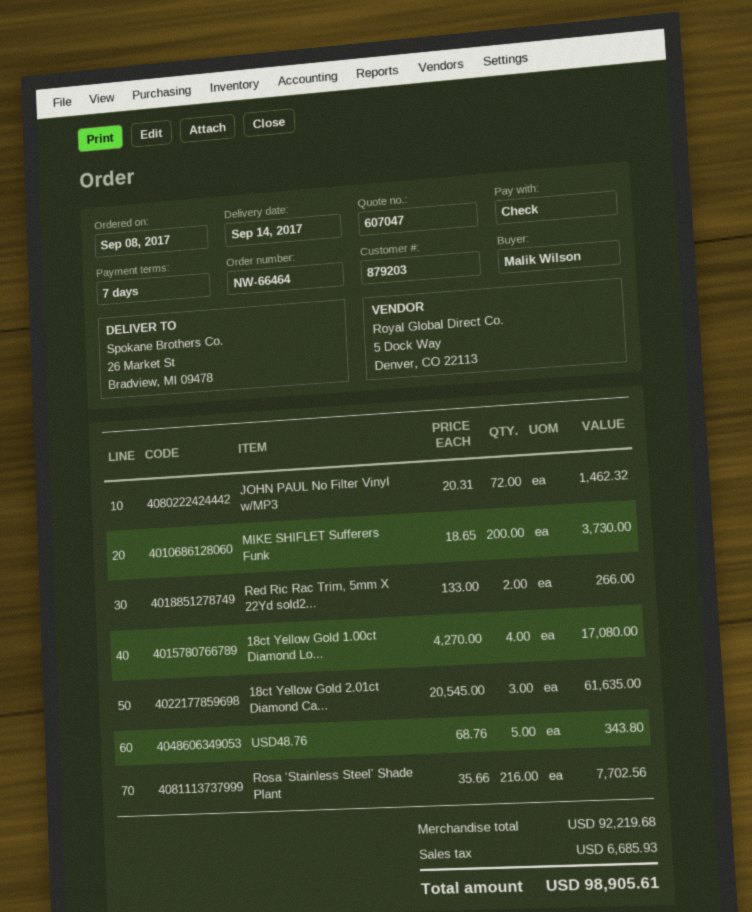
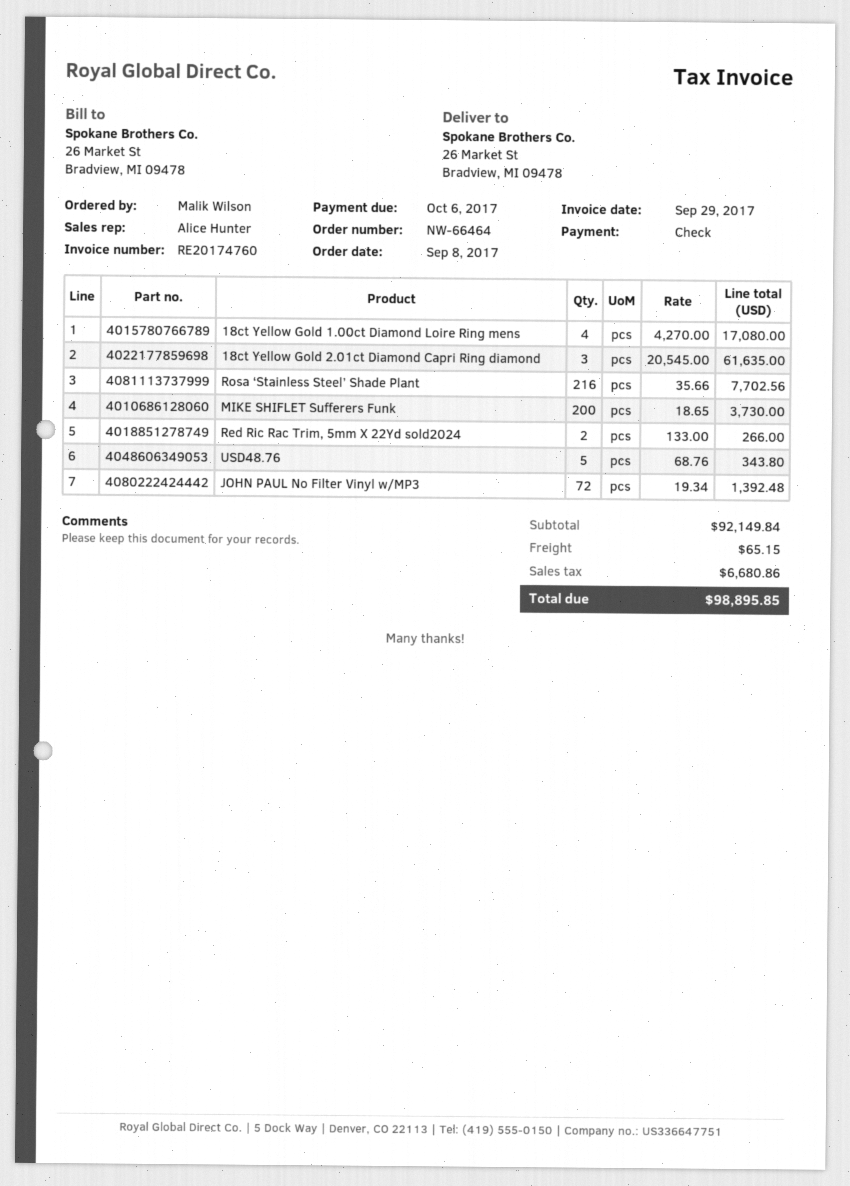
JOHN PAUL No Filter Vinyl w/MP3: 72 x 20.31 = 1462.32 -> 72 x 19.34 = 1392.48
subtotal: 92219.68 -> 92149.84
shipping: none -> 65.15
tax: 6685.93 -> 6680.86
total: 98905.61 -> 98895.85

